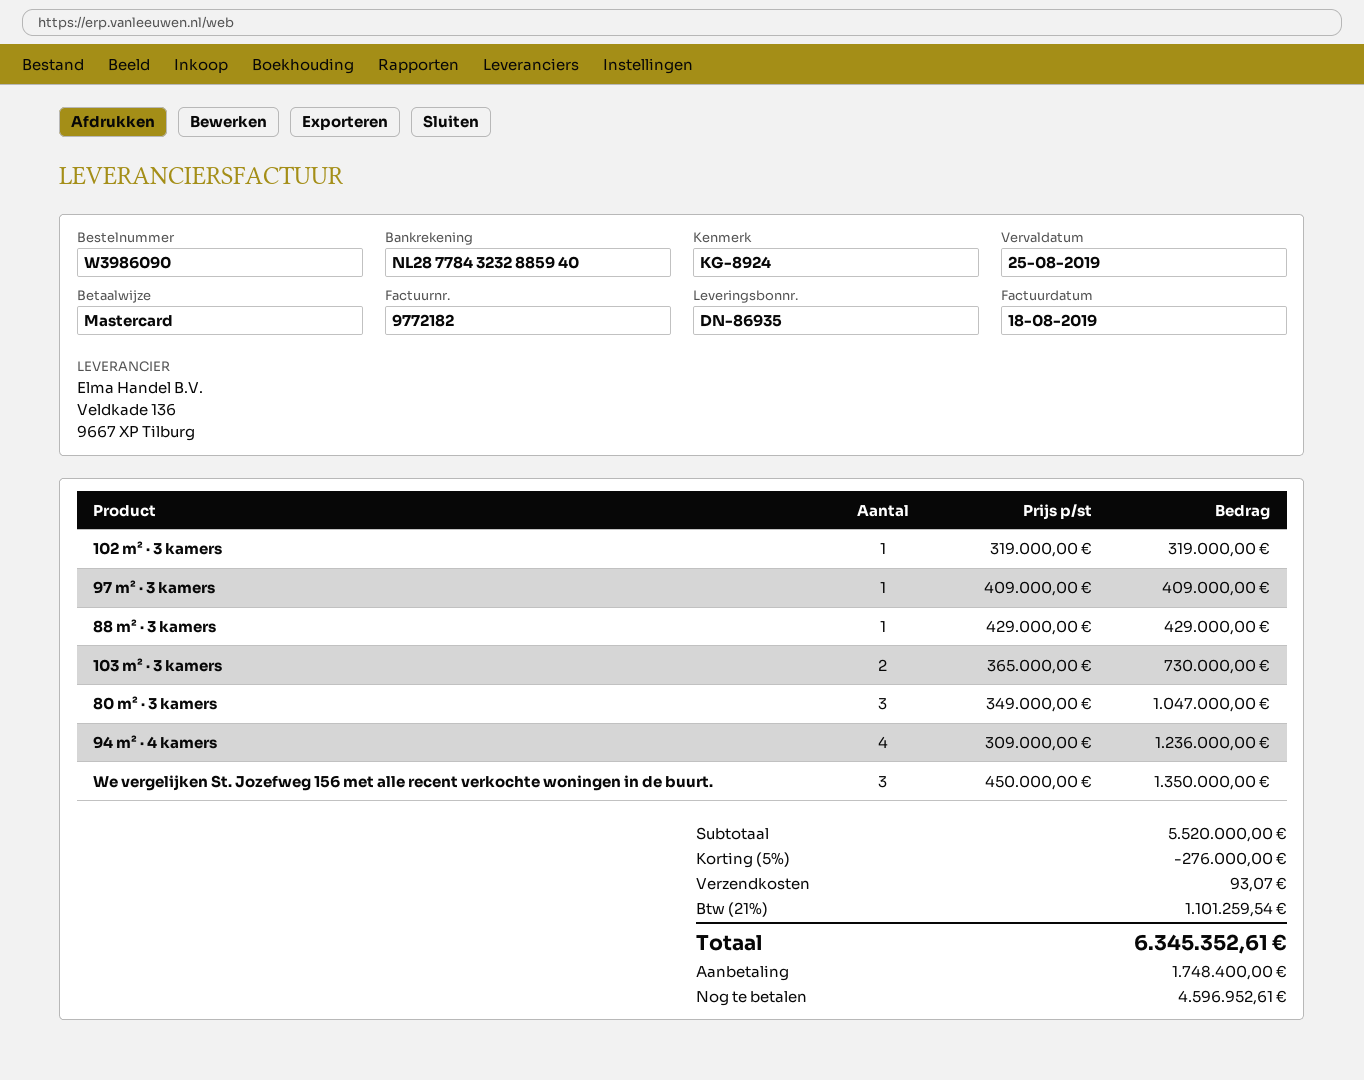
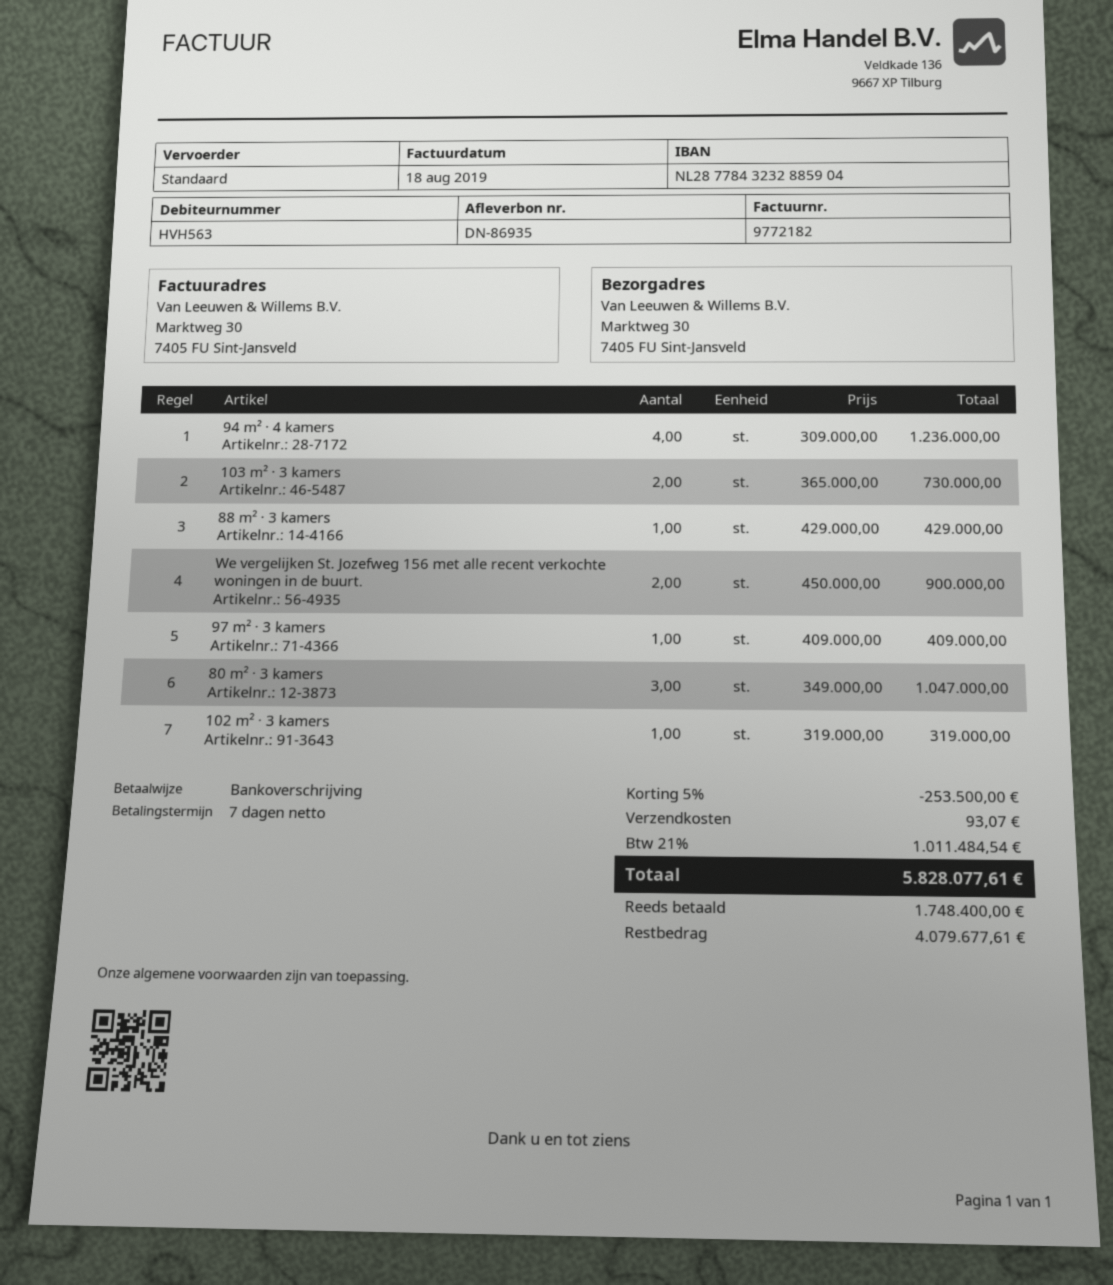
payment method: Mastercard -> bank transfer
bank account: NL2877843232885940 -> NL2877843232885904
We vergelijken St. Jozefweg 156 met alle recent verkochte woningen in de buurt.: 3 x 450000.00 = 1350000.00 -> 2 x 450000.00 = 900000.00
discount: 5% = 276000.00 -> 5% = 253500.00
tax: 21% = 1101259.54 -> 21% = 1011484.54
total: 6345352.61 -> 5828077.61
balance: 4596952.61 -> 4079677.61

